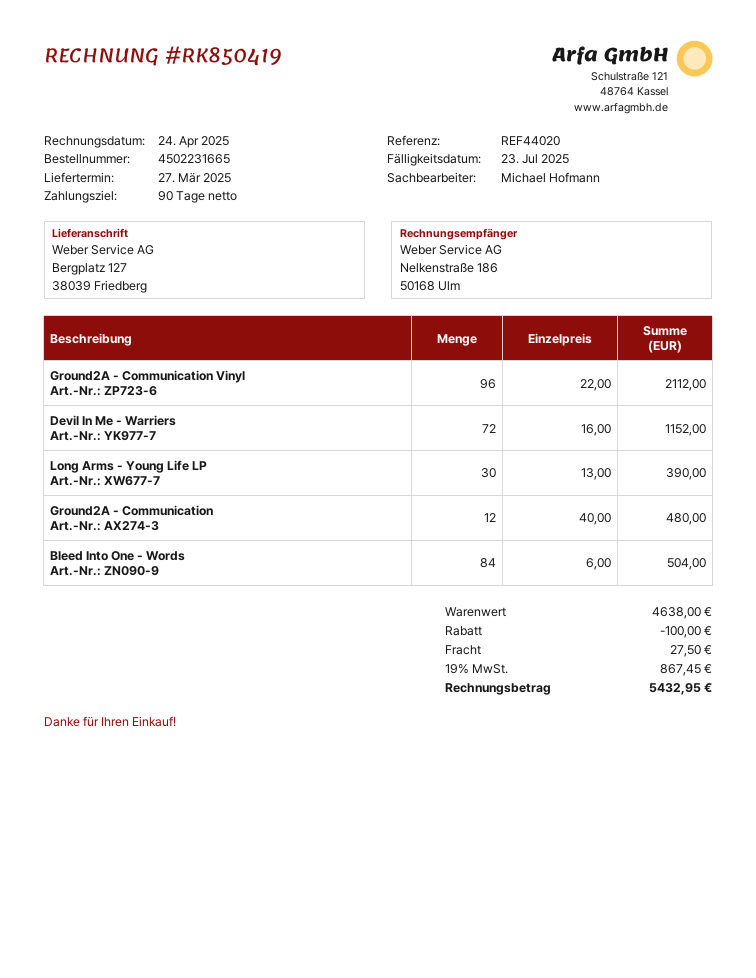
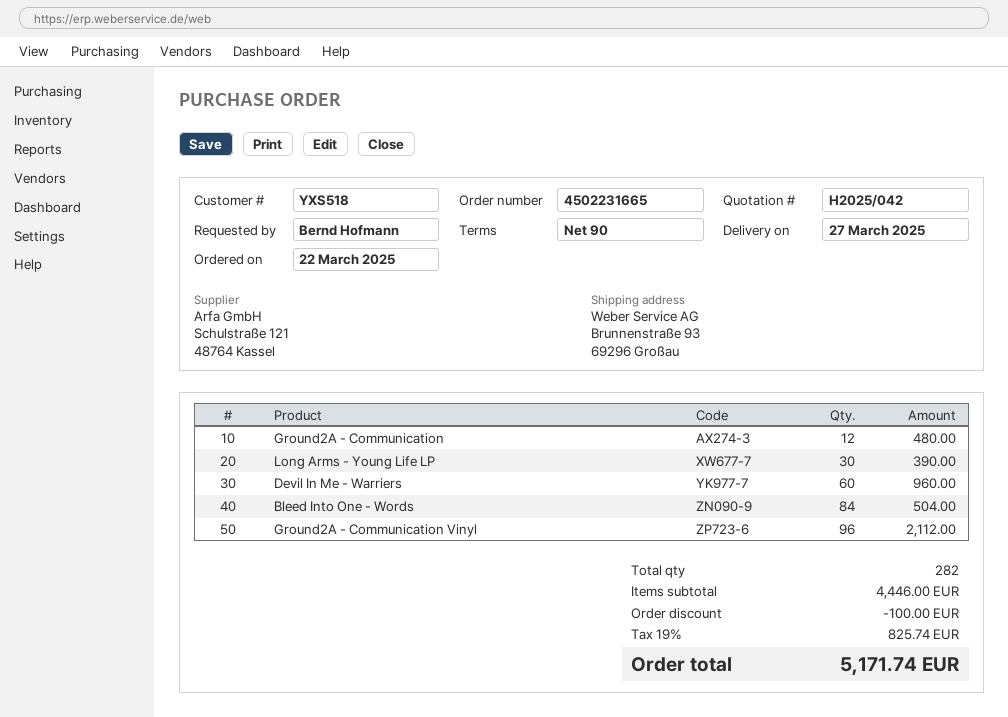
ship to: Bergplatz 127, 38039 Friedberg -> Brunnenstraße 93, 69296 Großau
Devil In Me - Warriers: 72 for 1152.00 -> 60 for 960.00
subtotal: 4638.00 -> 4446.00
shipping: 27.50 -> none
tax: 19% = 867.45 -> 19% = 825.74
total: 5432.95 -> 5171.74

